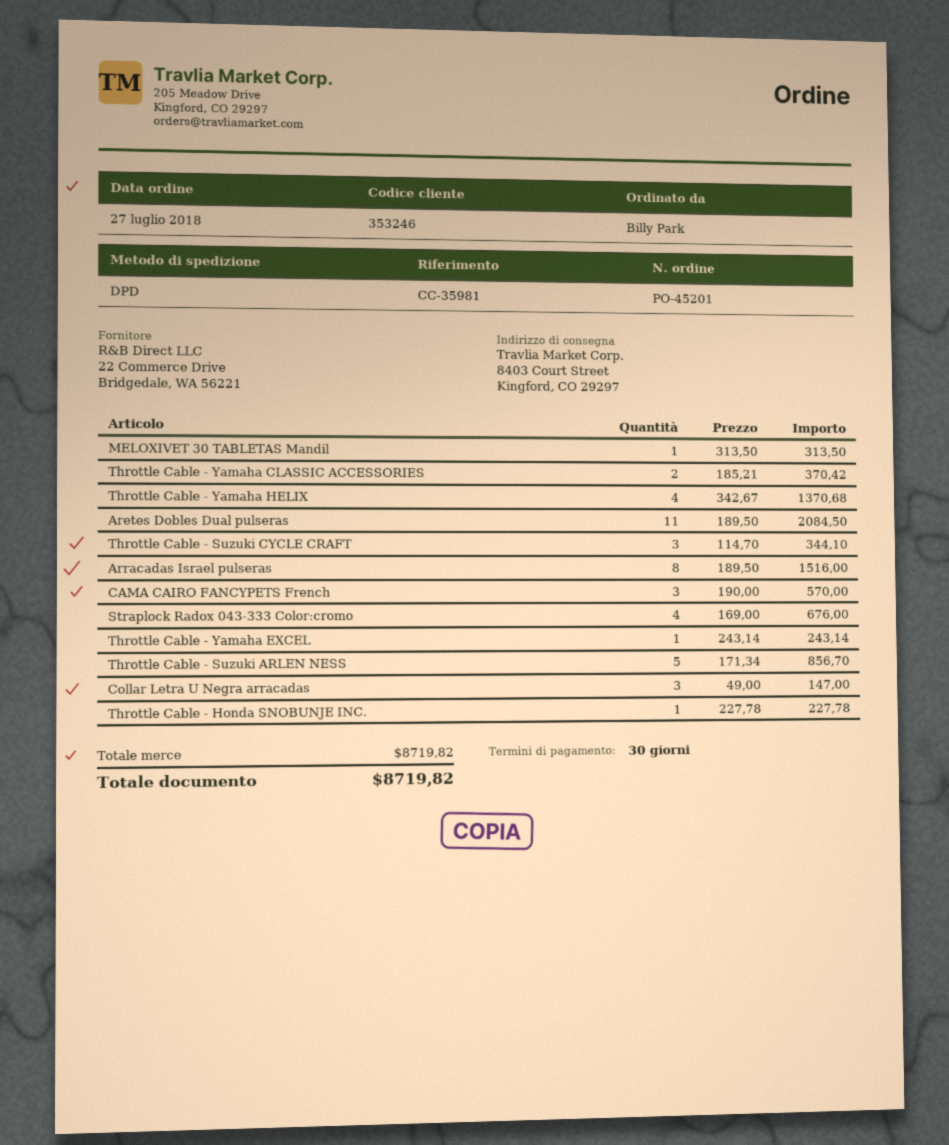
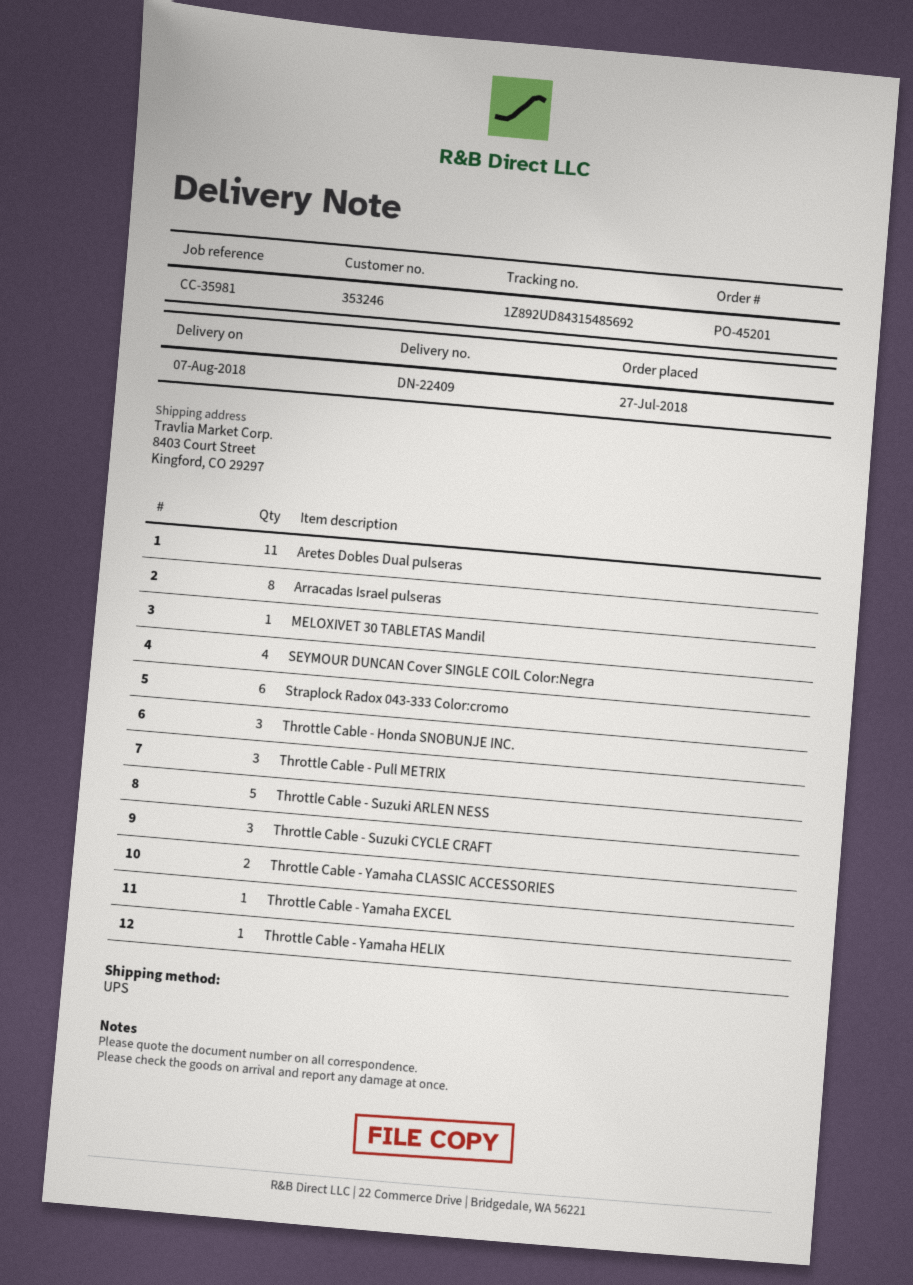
shipping method: DPD -> UPS
Throttle Cable - Yamaha HELIX: 4 -> 1
CAMA CAIRO FANCYPETS French: 3 -> none
Straplock Radox 043-333 Color:cromo: 4 -> 6
Collar Letra U Negra arracadas: 3 -> none
Throttle Cable - Honda SNOBUNJE INC.: 1 -> 3
SEYMOUR DUNCAN Cover SINGLE COIL Color:Negra: none -> 4
Throttle Cable - Pull METRIX: none -> 3

